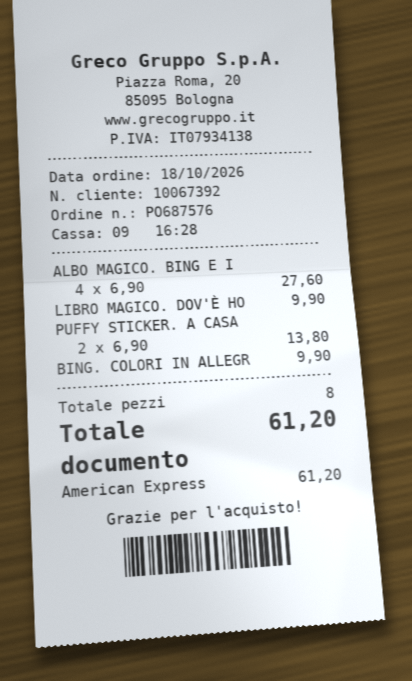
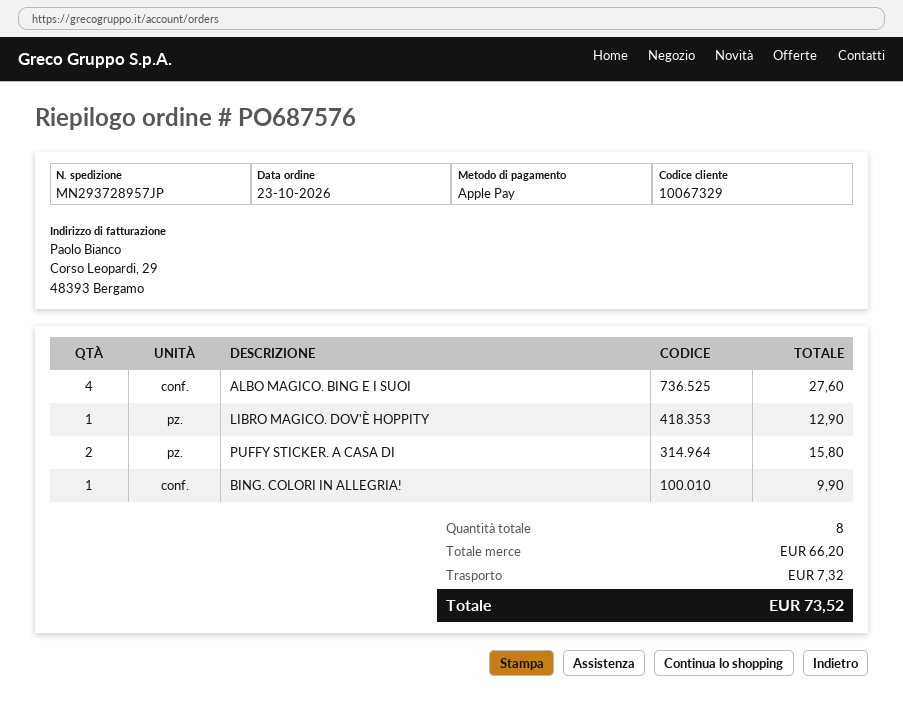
order date: 2026-10-18 -> 2026-10-23
customer number: 10067392 -> 10067329
payment method: American Express -> Apple Pay
LIBRO MAGICO. DOV'È HO: 1 for 9.90 -> 1 for 12.90
PUFFY STICKER. A CASA: 2 for 13.80 -> 2 for 15.80
shipping: none -> 7.32
total: 61.20 -> 73.52

